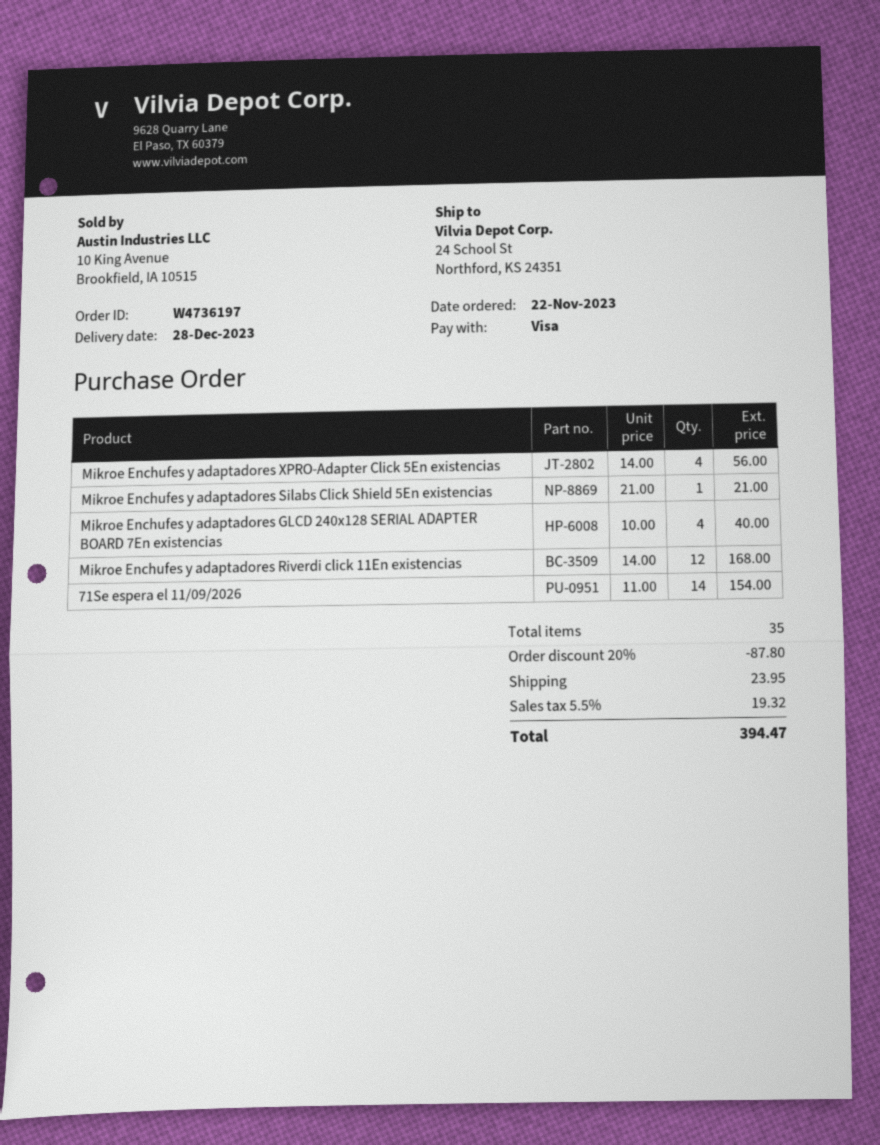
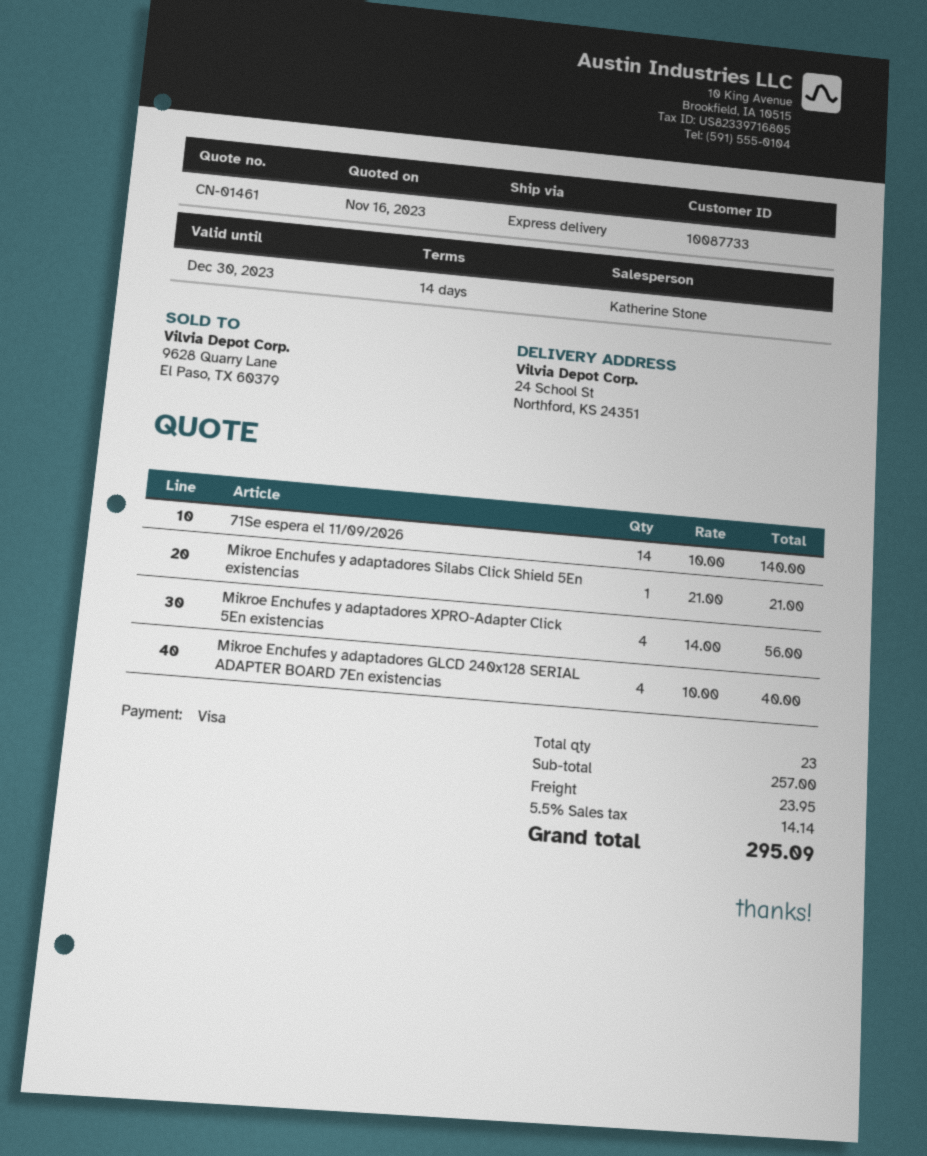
Mikroe Enchufes y adaptadores Riverdi click 11En existencias: 12 x 14.00 = 168.00 -> none
71Se espera el 11/09/2026: 14 x 11.00 = 154.00 -> 14 x 10.00 = 140.00
total quantity: 35 -> 23
discount: 20% = 87.80 -> none
tax: 5.5% = 19.32 -> 5.5% = 14.14
total: 394.47 -> 295.09

